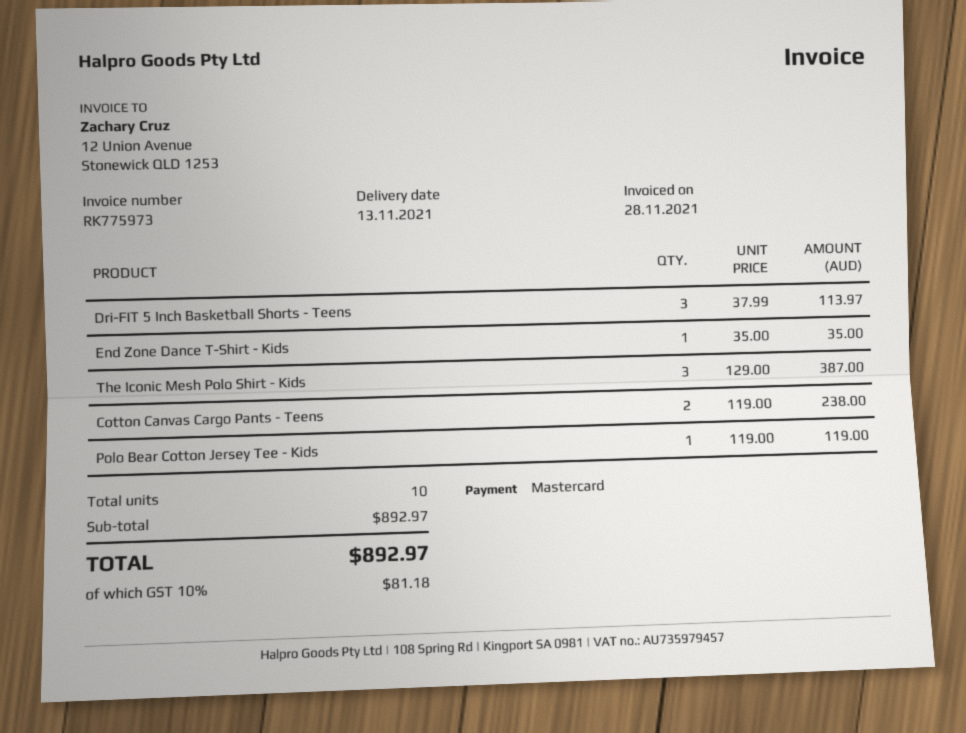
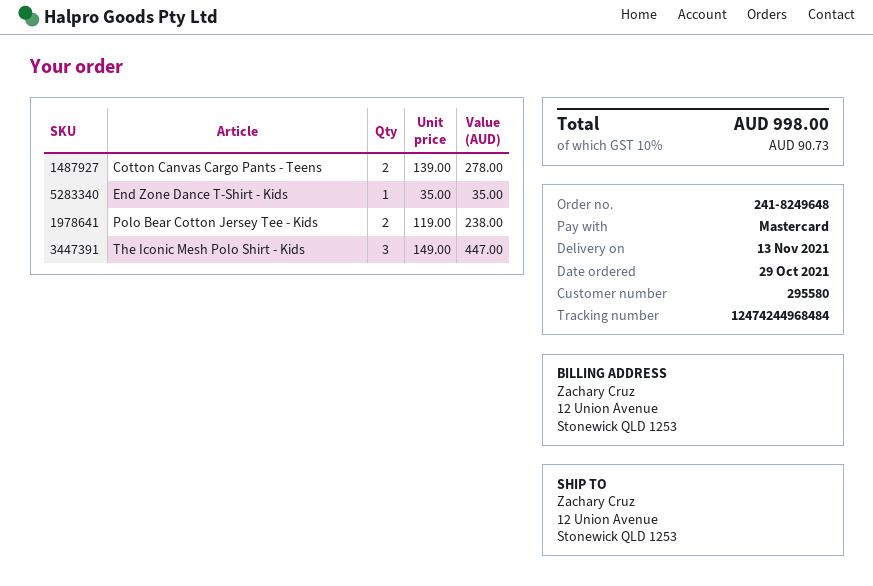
Dri-FIT 5 Inch Basketball Shorts - Teens: 3 x 37.99 = 113.97 -> none
The Iconic Mesh Polo Shirt - Kids: 3 x 129.00 = 387.00 -> 3 x 149.00 = 447.00
Cotton Canvas Cargo Pants - Teens: 2 x 119.00 = 238.00 -> 2 x 139.00 = 278.00
Polo Bear Cotton Jersey Tee - Kids: 1 x 119.00 = 119.00 -> 2 x 119.00 = 238.00
tax: 10% = 81.18 -> 10% = 90.73
total: 892.97 -> 998.00

